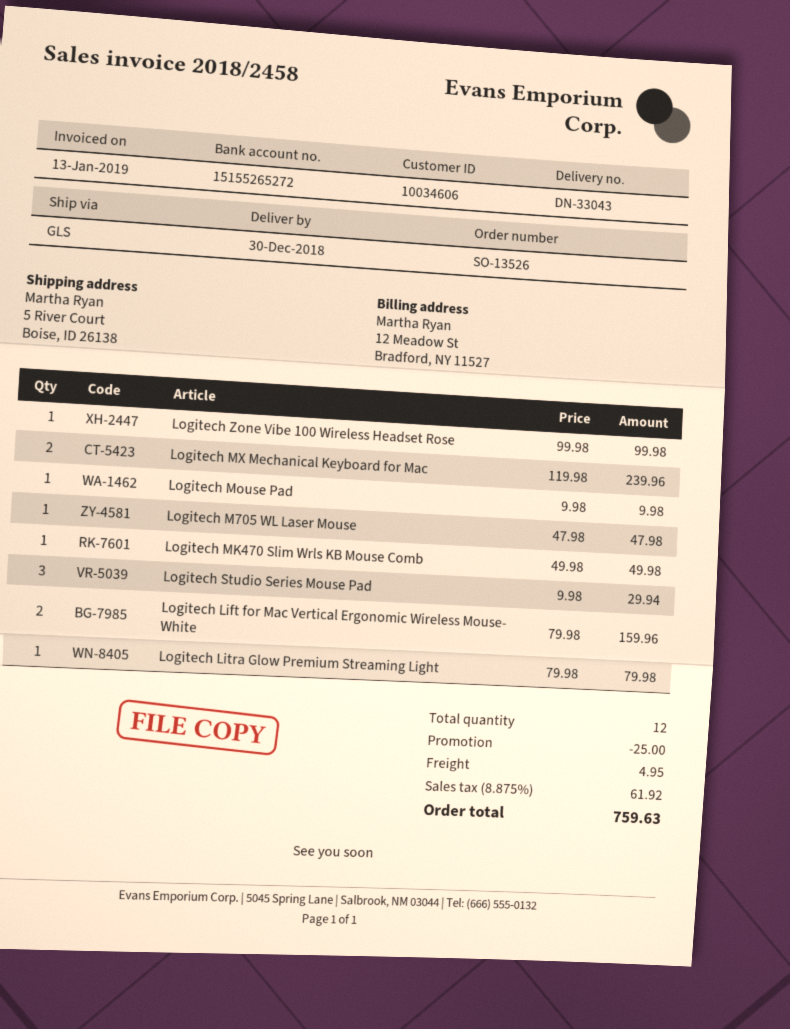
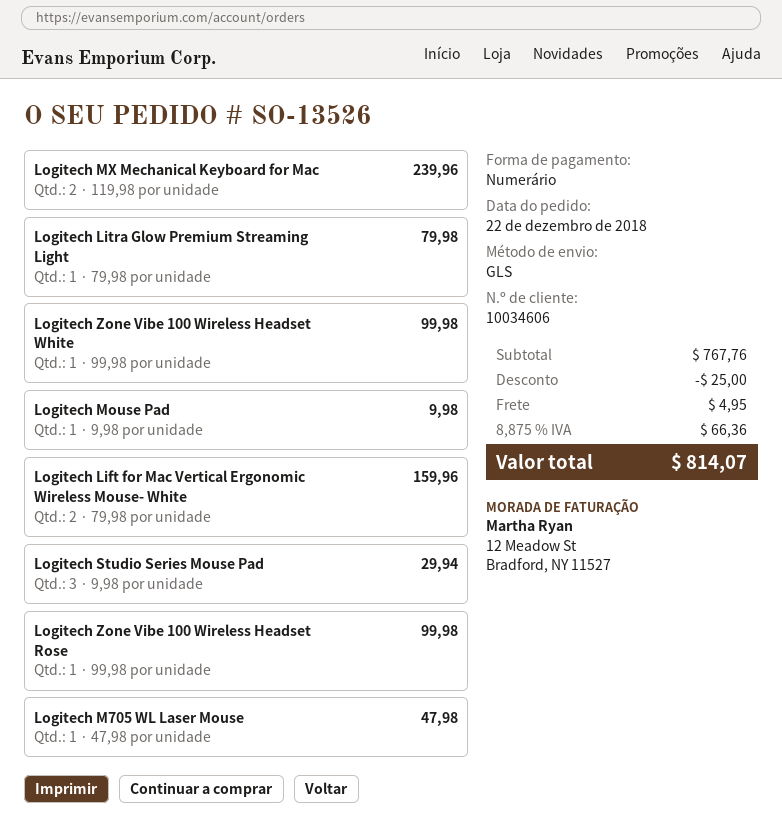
Logitech MK470 Slim Wrls KB Mouse Comb: 1 x 49.98 = 49.98 -> none
Logitech Zone Vibe 100 Wireless Headset White: none -> 1 x 99.98 = 99.98
tax: 8.875% = 61.92 -> 8.875% = 66.36
total: 759.63 -> 814.07

